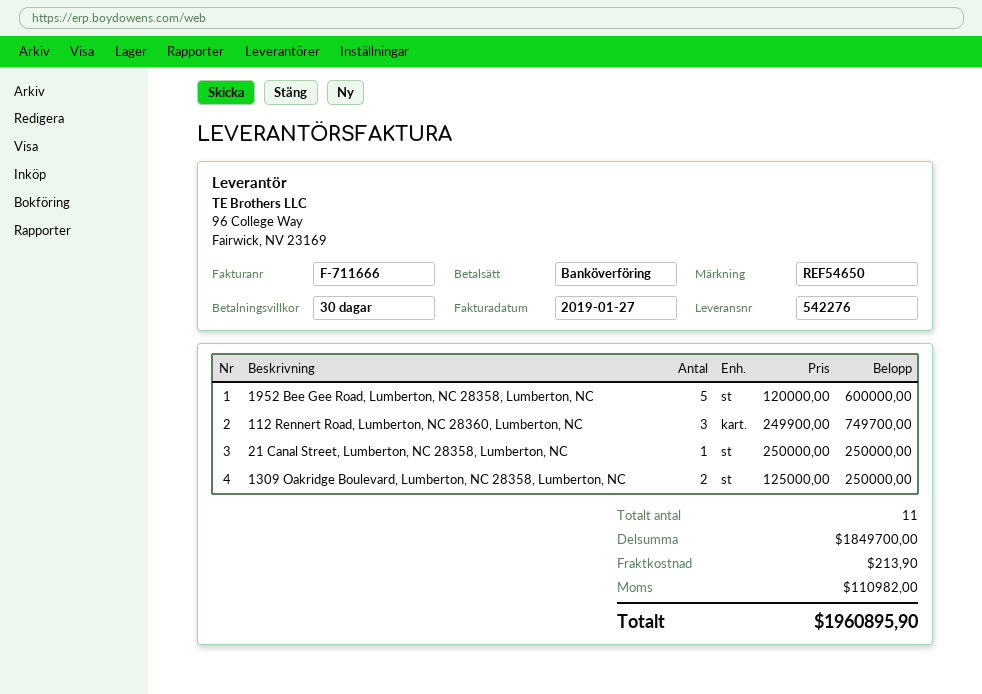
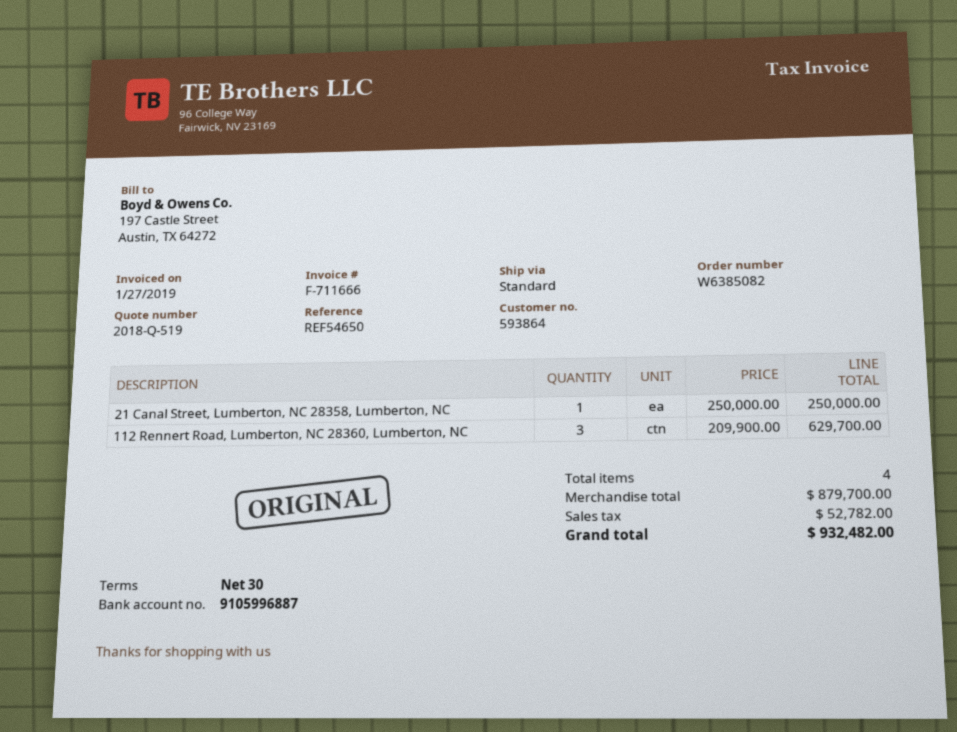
1952 Bee Gee Road, Lumberton, NC 28358, Lumberton, NC: 5 x 120000.00 = 600000.00 -> none
112 Rennert Road, Lumberton, NC 28360, Lumberton, NC: 3 x 249900.00 = 749700.00 -> 3 x 209900.00 = 629700.00
1309 Oakridge Boulevard, Lumberton, NC 28358, Lumberton, NC: 2 x 125000.00 = 250000.00 -> none
total quantity: 11 -> 4
subtotal: 1849700.00 -> 879700.00
shipping: 213.90 -> none
tax: 110982.00 -> 52782.00
total: 1960895.90 -> 932482.00

